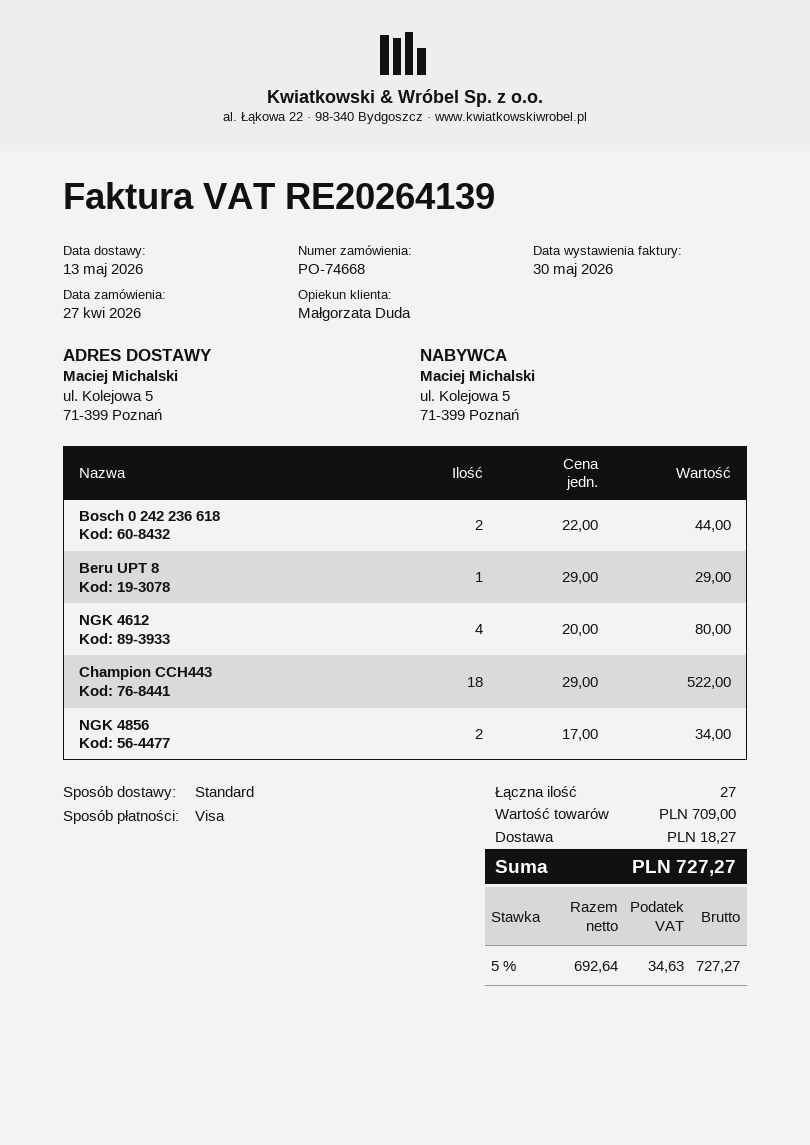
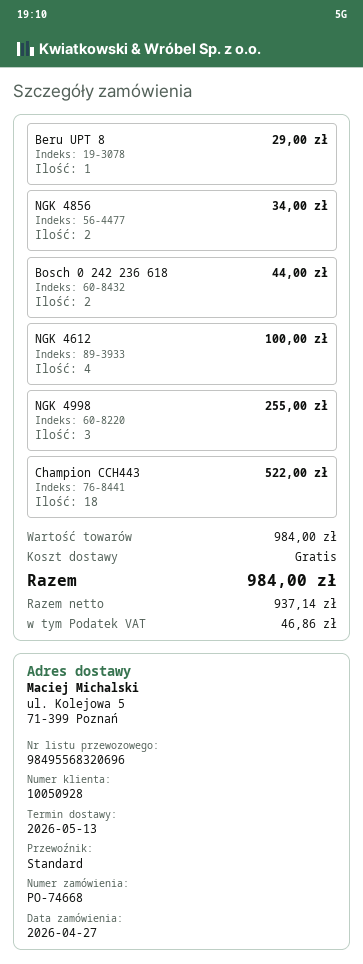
NGK 4612: 4 for 80.00 -> 4 for 100.00
NGK 4998: none -> 3 for 255.00
subtotal: 709.00 -> 984.00
shipping: 18.27 -> 0.00
net: 692.64 -> 937.14
tax: 34.63 -> 46.86
total: 727.27 -> 984.00

